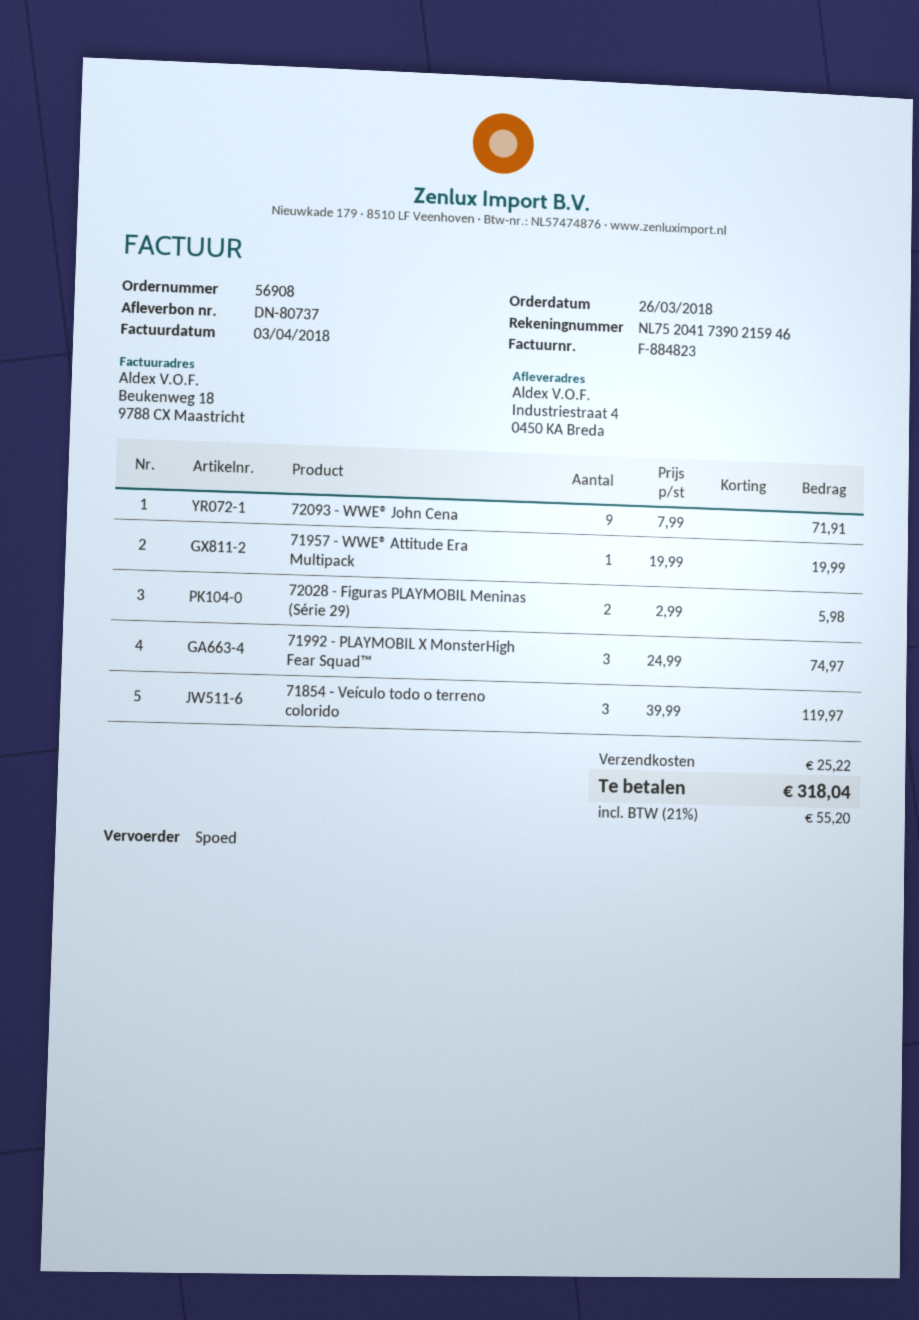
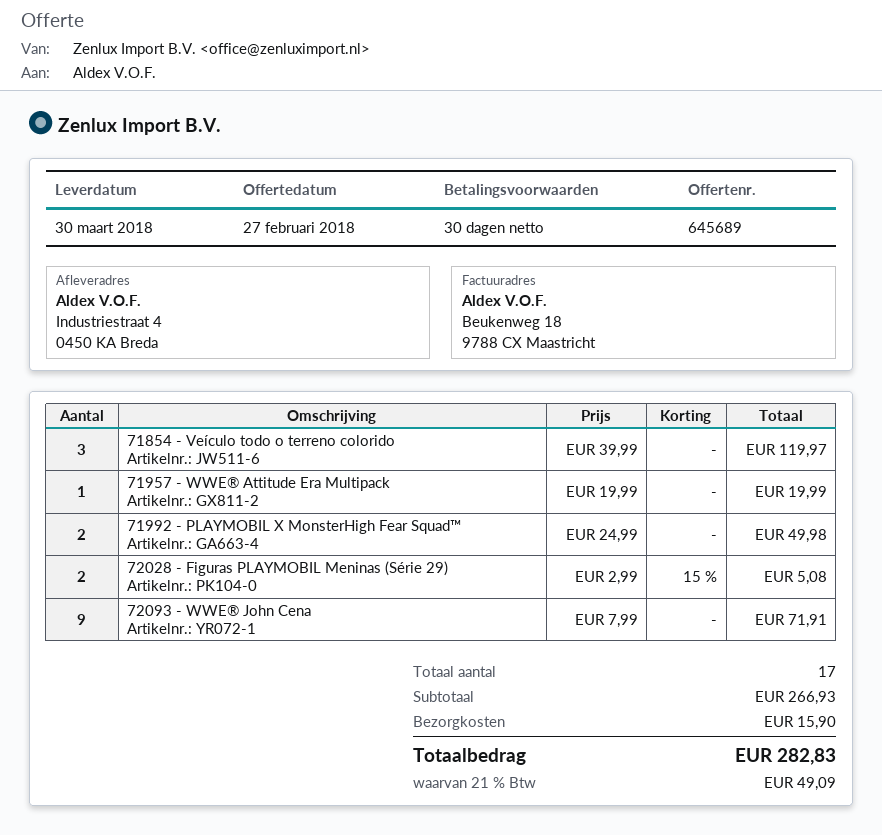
72028 - Figuras PLAYMOBIL Meninas (Série 29): 2 x 2.99 = 5.98 -> 2 x 2.99 - 15% = 5.08
71992 - PLAYMOBIL X MonsterHigh Fear Squad™: 3 x 24.99 = 74.97 -> 2 x 24.99 = 49.98
shipping: 25.22 -> 15.90
tax: 21% = 55.20 -> 21% = 49.09
total: 318.04 -> 282.83

